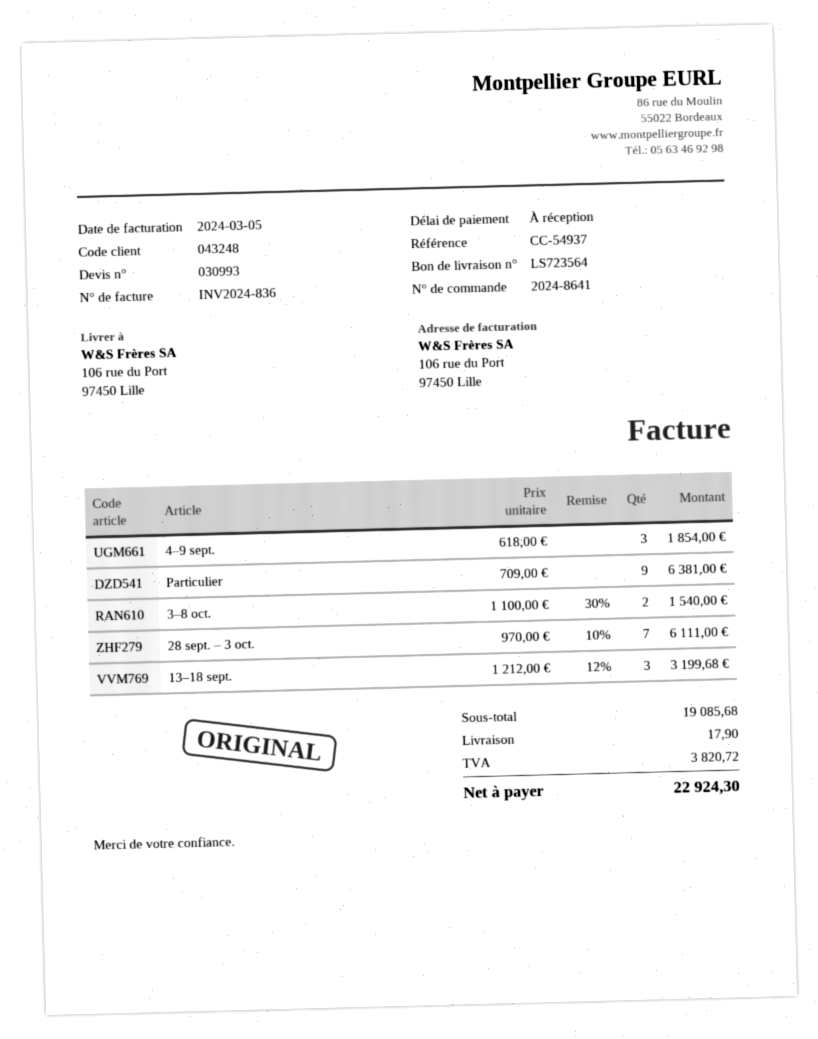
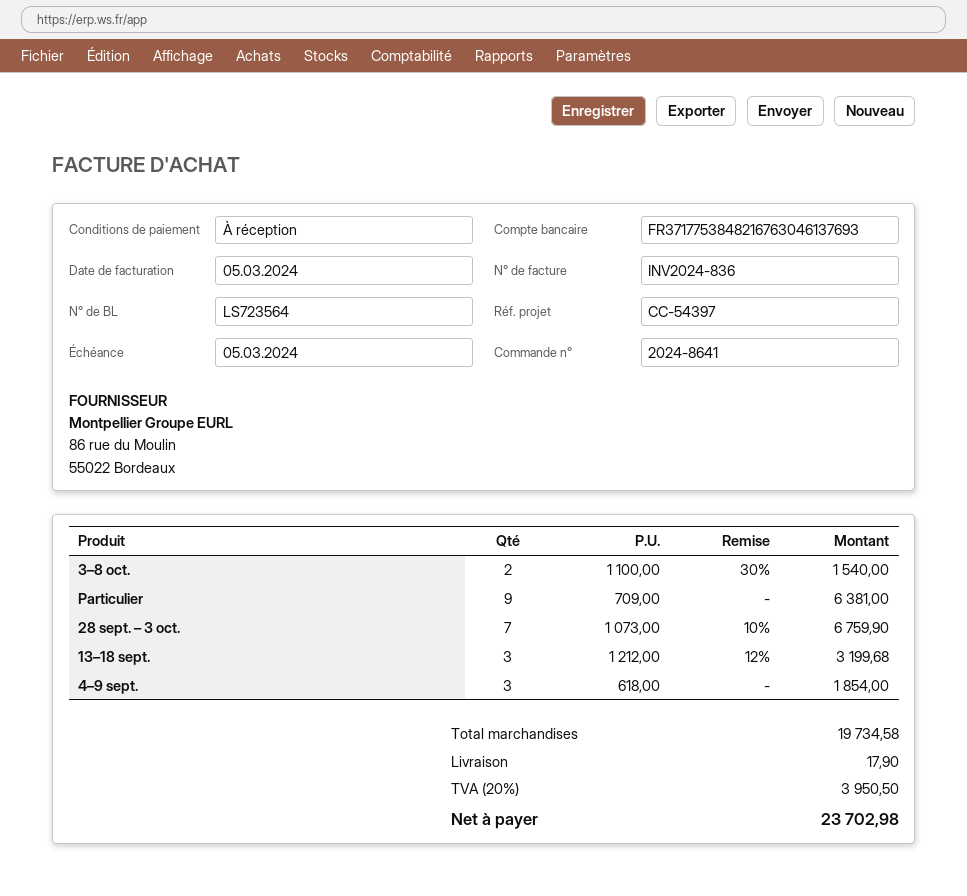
reference: CC-54937 -> CC-54397
28 sept. – 3 oct.: 7 x 970.00 - 10% = 6111.00 -> 7 x 1073.00 - 10% = 6759.90
subtotal: 19085.68 -> 19734.58
tax: 3820.72 -> 3950.50
total: 22924.30 -> 23702.98

